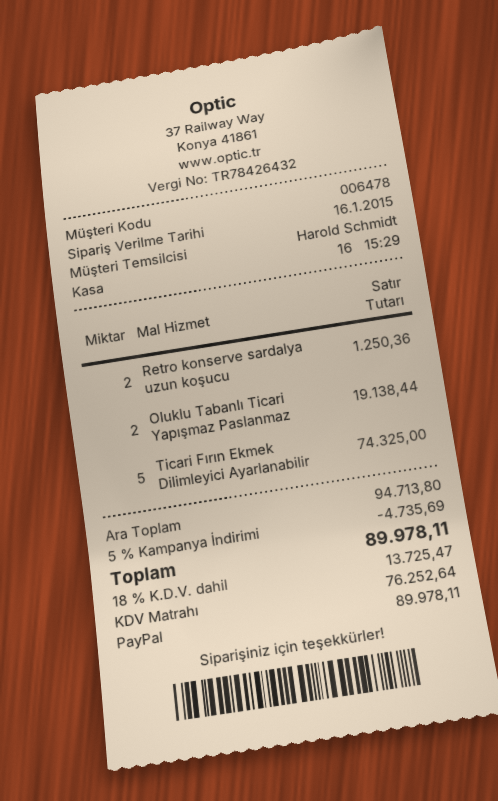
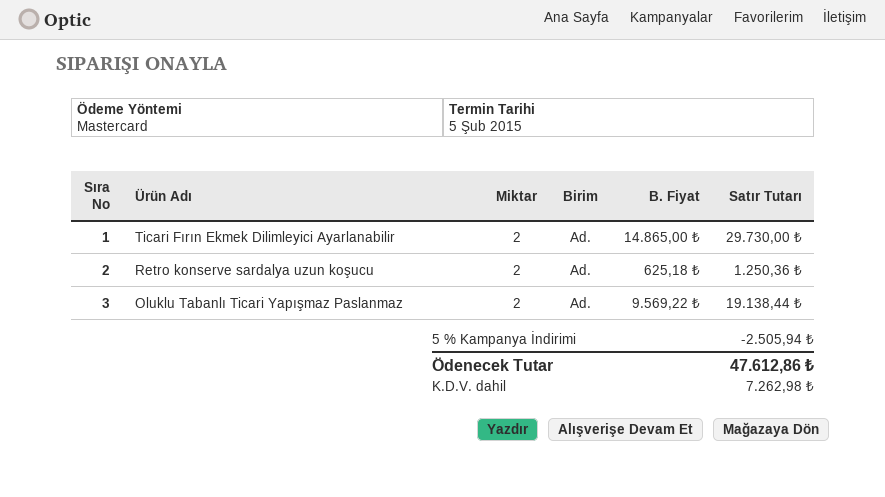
payment method: PayPal -> Mastercard
Ticari Fırın Ekmek Dilimleyici Ayarlanabilir: 5 for 74325.00 -> 2 for 29730.00
discount: 5% = 4735.69 -> 5% = 2505.94
tax: 13725.47 -> 7262.98
total: 89978.11 -> 47612.86

